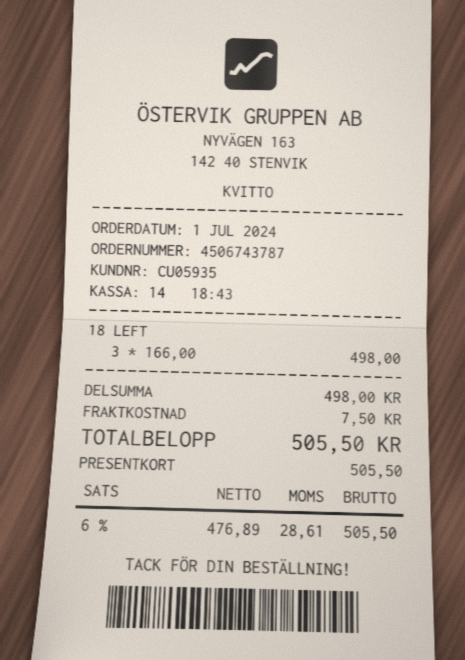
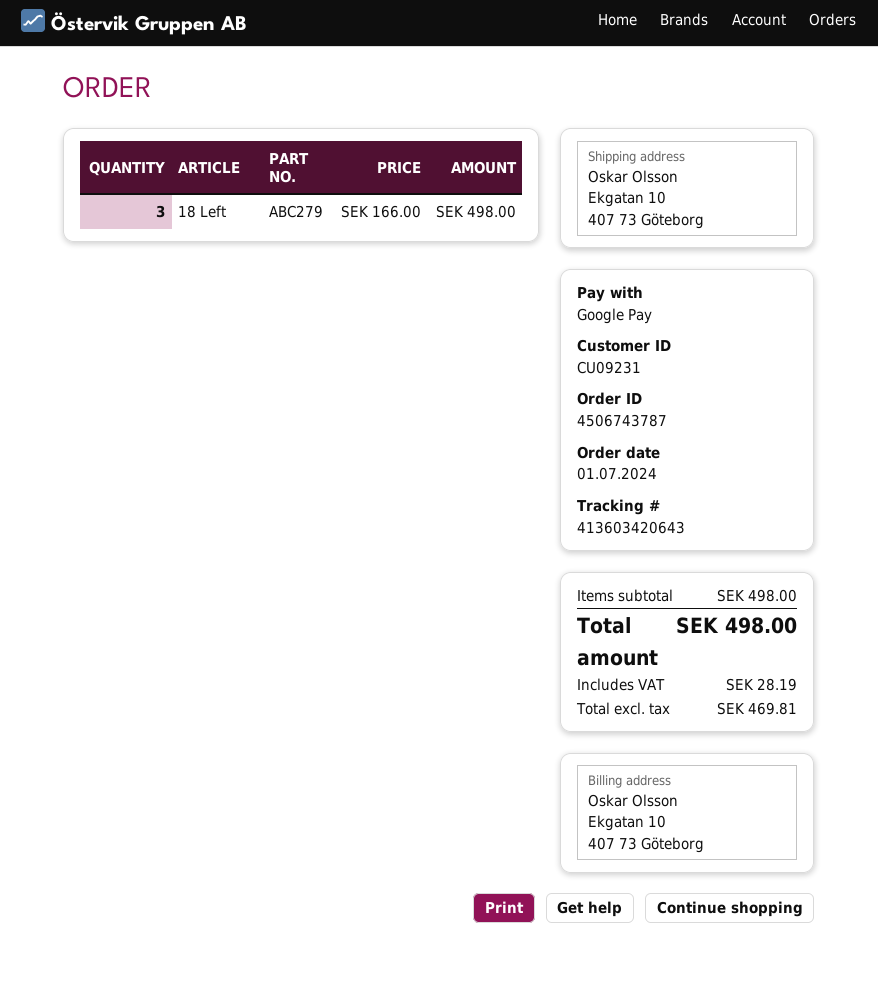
customer number: CU05935 -> CU09231
payment method: gift card -> Google Pay
shipping: 7.50 -> none
net: 476.89 -> 469.81
tax: 28.61 -> 28.19
total: 505.50 -> 498.00

